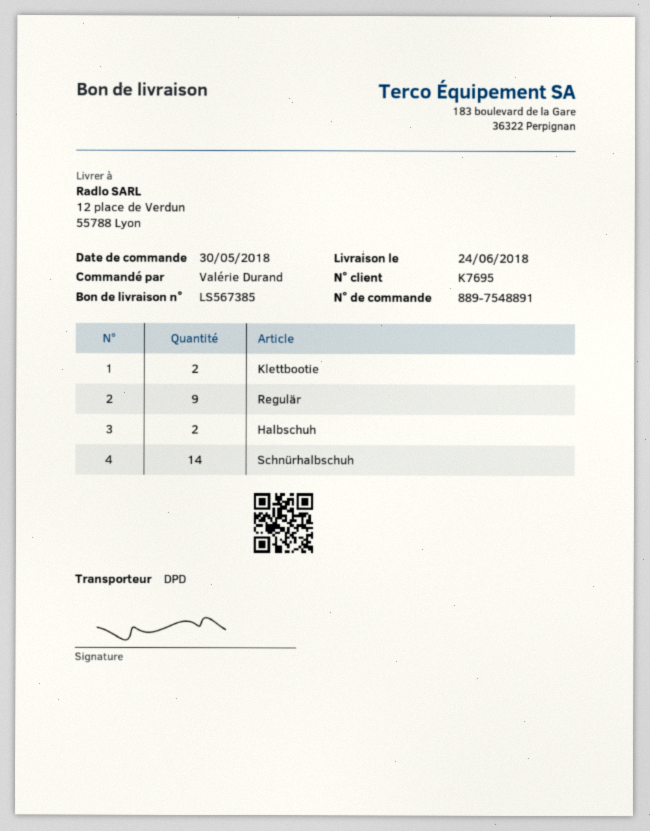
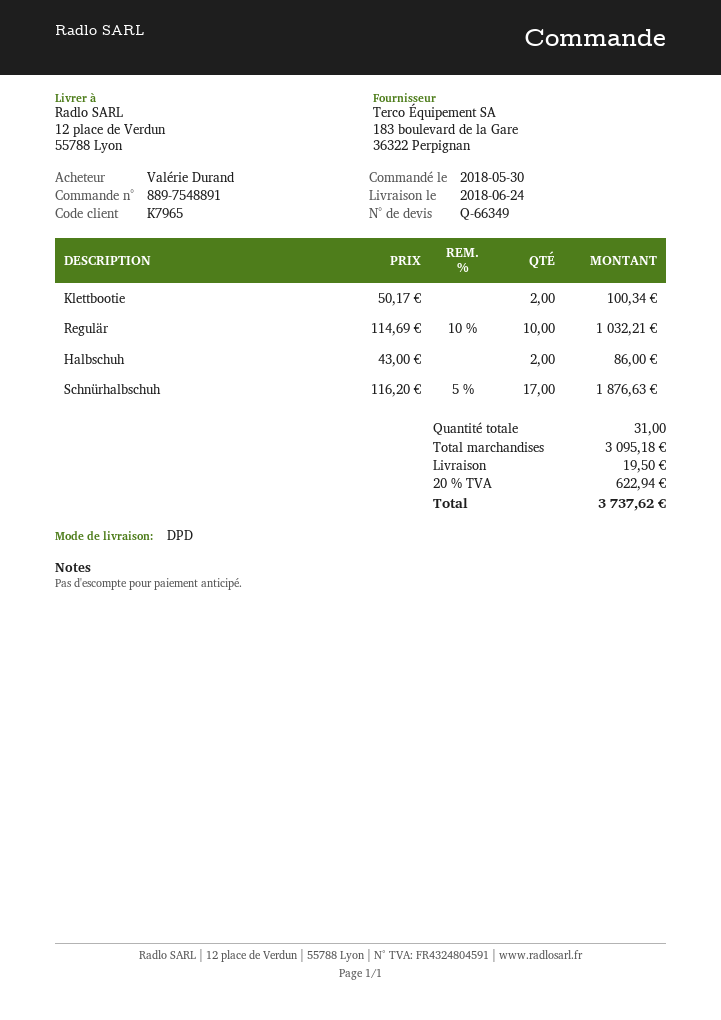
customer number: K7695 -> K7965
Regulär: 9 -> 10
Schnürhalbschuh: 14 -> 17

